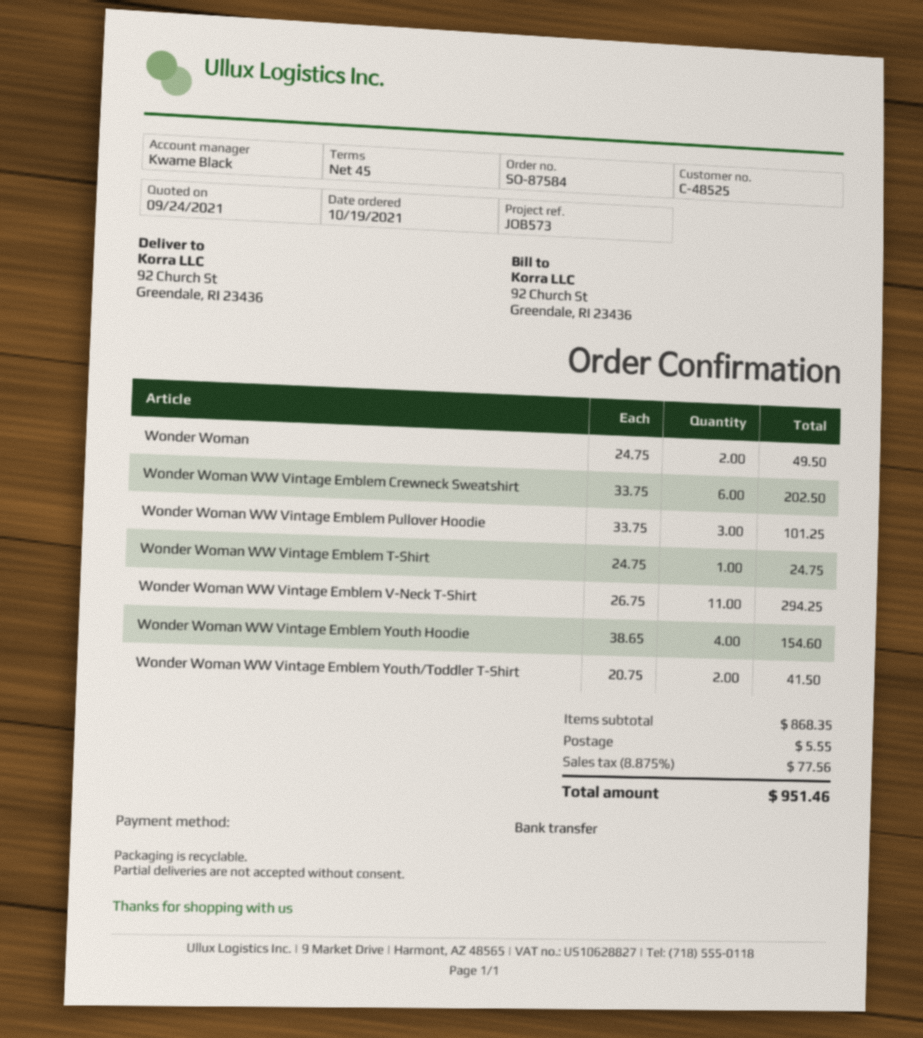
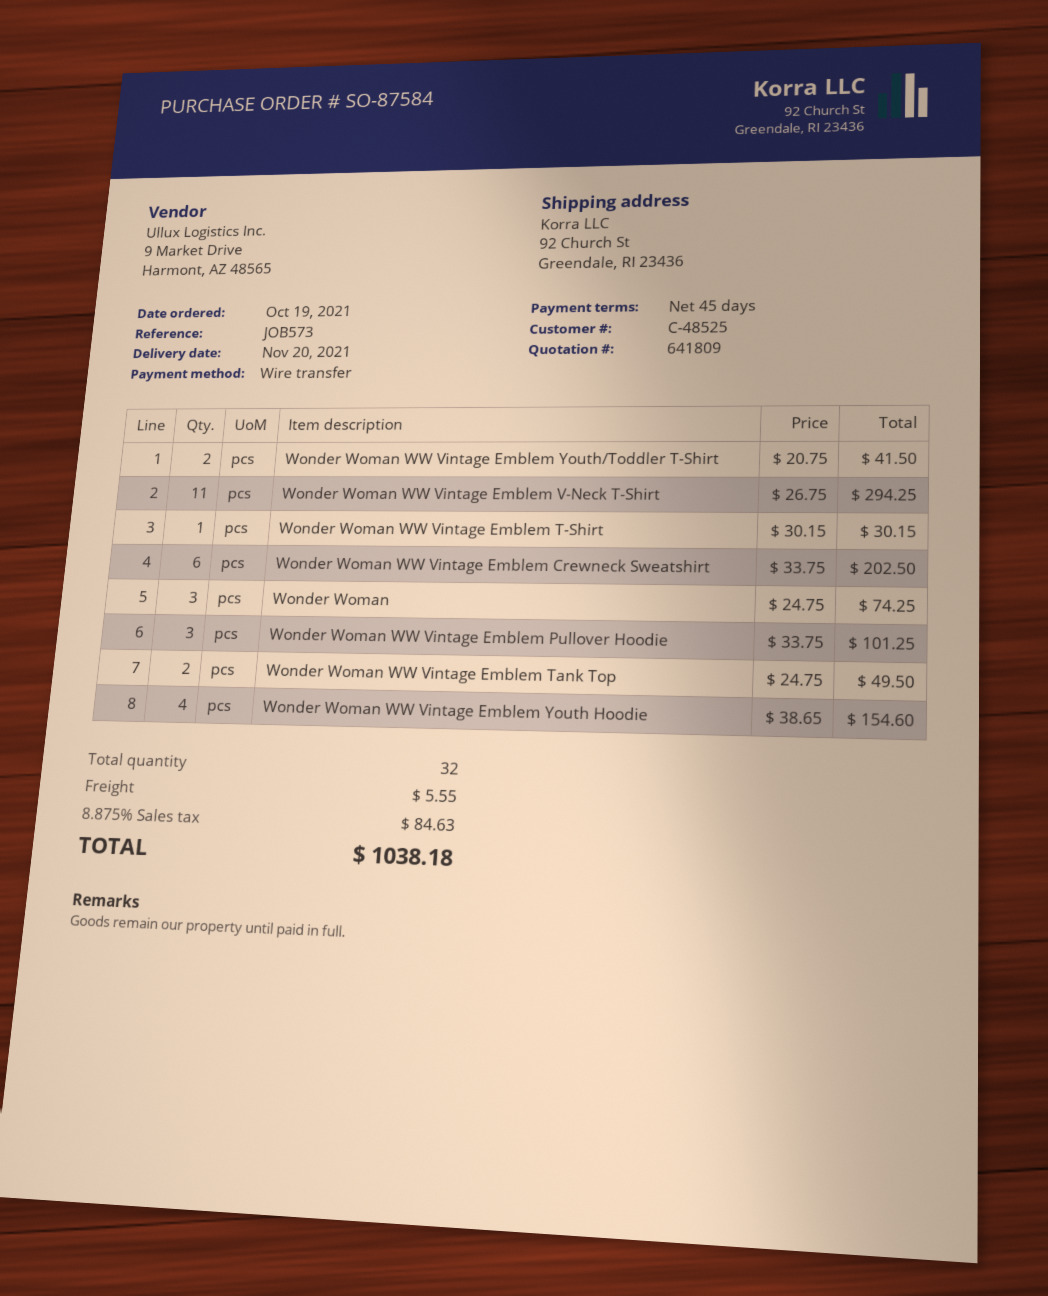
Wonder Woman: 2 x 24.75 = 49.50 -> 3 x 24.75 = 74.25
Wonder Woman WW Vintage Emblem T-Shirt: 1 x 24.75 = 24.75 -> 1 x 30.15 = 30.15
Wonder Woman WW Vintage Emblem Tank Top: none -> 2 x 24.75 = 49.50
tax: 8.875% = 77.56 -> 8.875% = 84.63
total: 951.46 -> 1038.18

